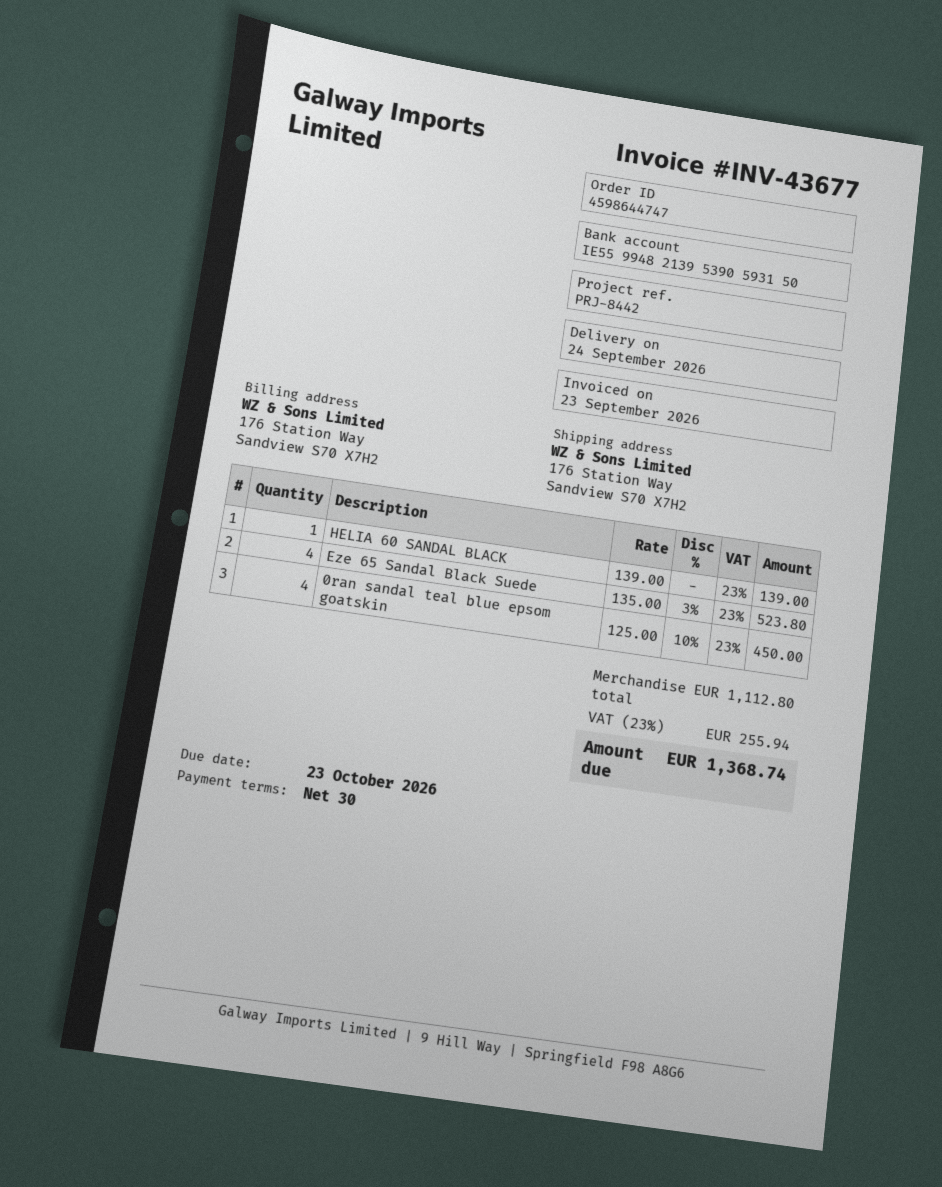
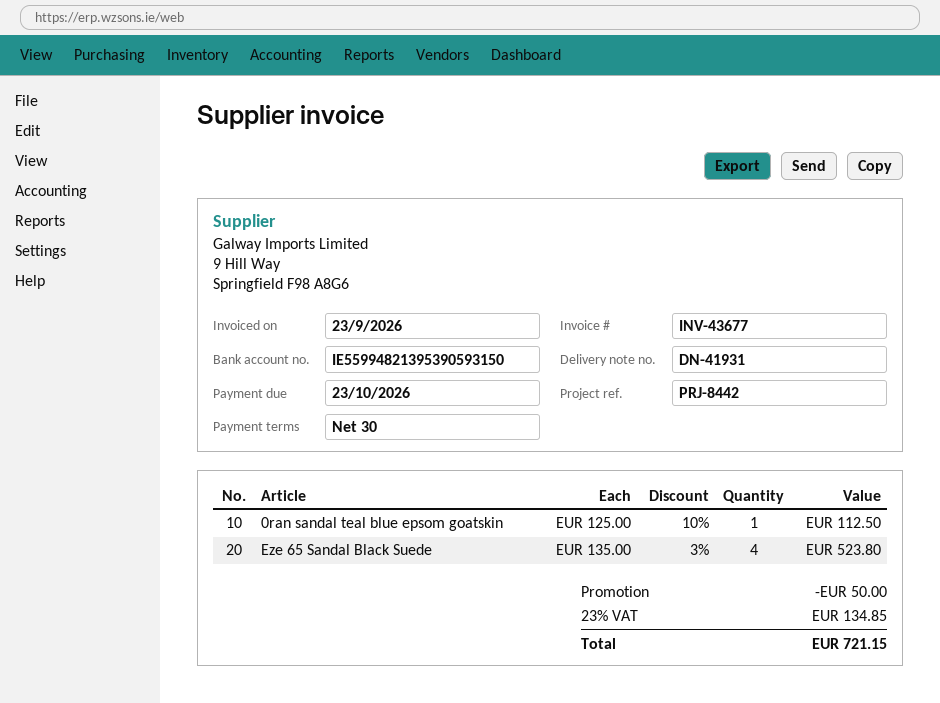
HELIA 60 SANDAL BLACK: 1 x 139.00 = 139.00 -> none
0ran sandal teal blue epsom goatskin: 4 x 125.00 - 10% = 450.00 -> 1 x 125.00 - 10% = 112.50
discount: none -> 50.00
tax: 23% = 255.94 -> 23% = 134.85
total: 1368.74 -> 721.15

